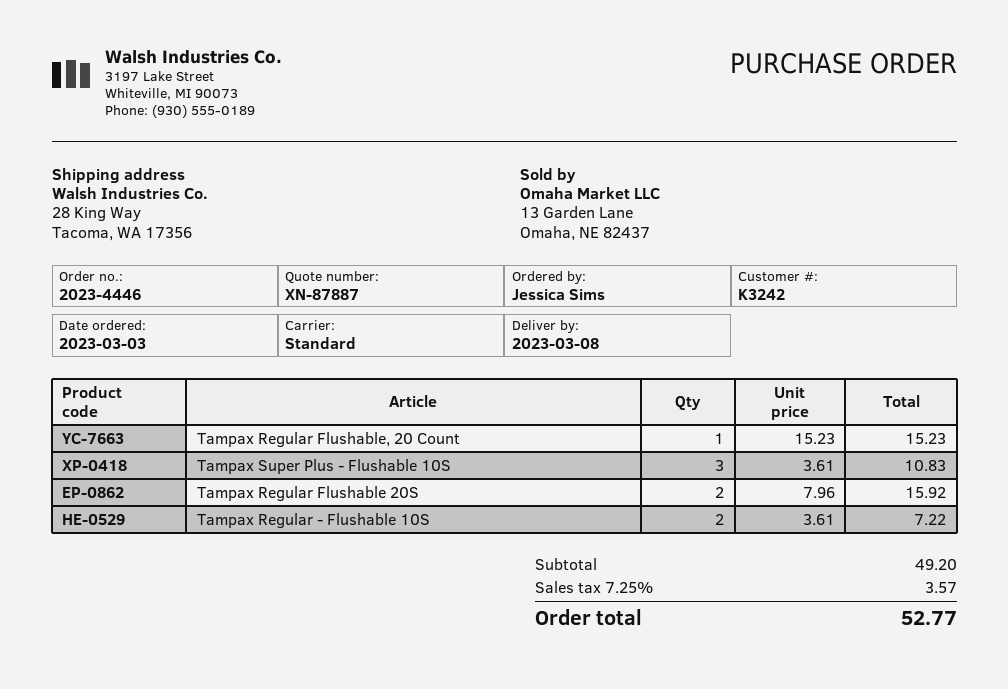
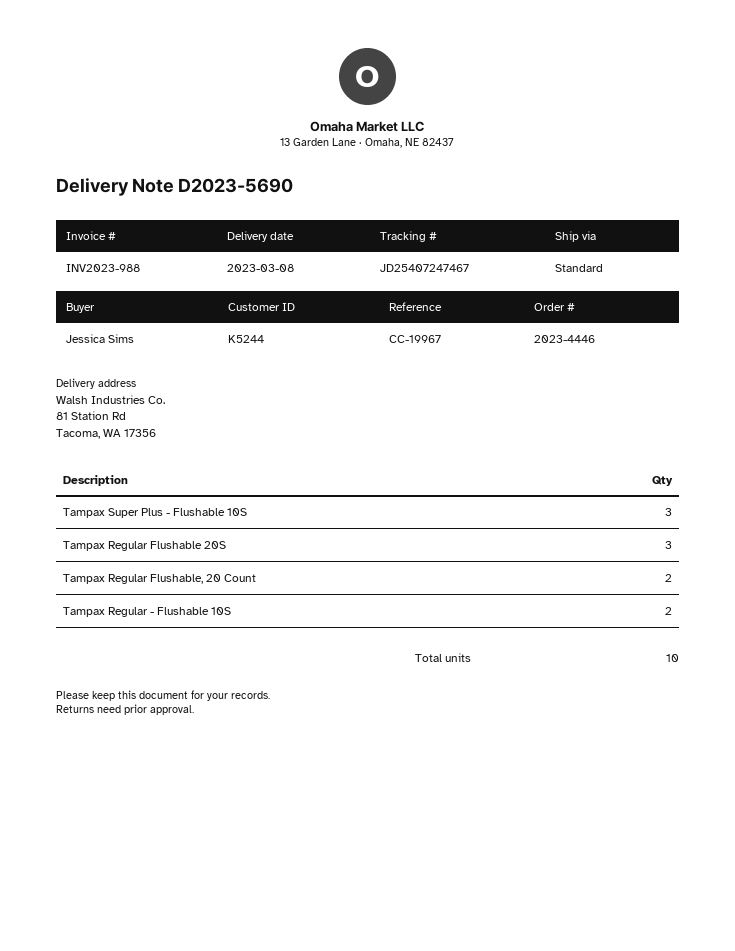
customer number: K3242 -> K5244
ship to: 28 King Way, Tacoma, WA 17356 -> 81 Station Rd, Tacoma, WA 17356
Tampax Regular Flushable, 20 Count: 1 -> 2
Tampax Regular Flushable 20S: 2 -> 3

